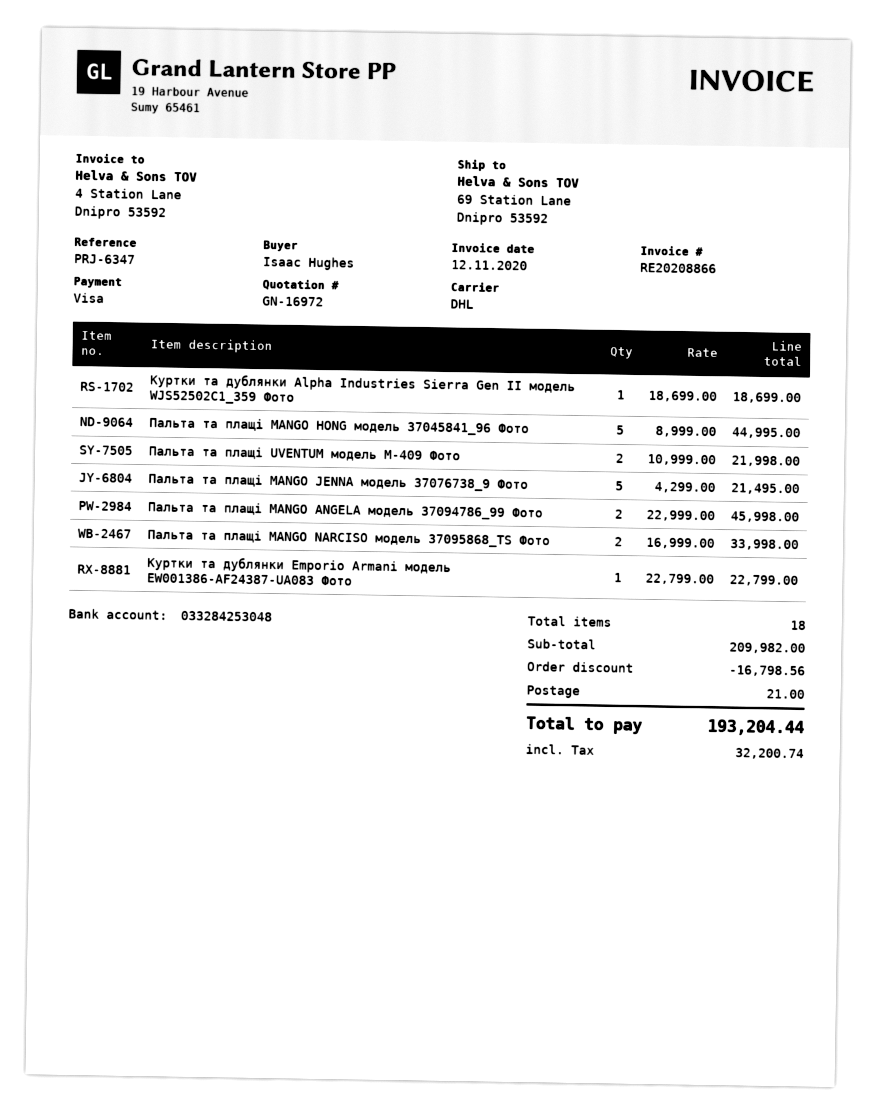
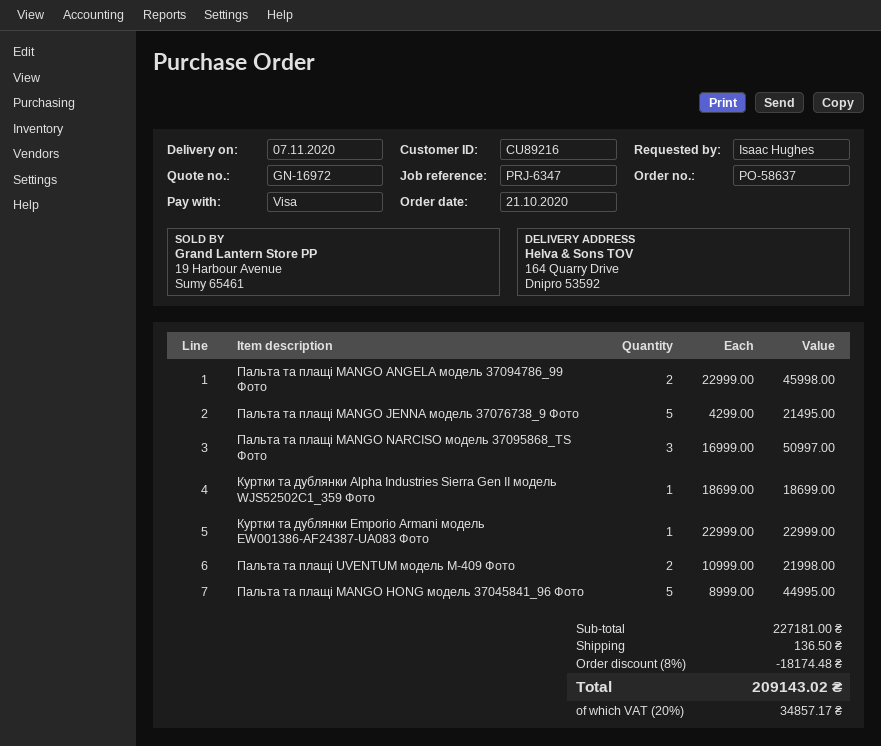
ship to: 69 Station Lane, Dnipro 53592 -> 164 Quarry Drive, Dnipro 53592
Пальта та плащі MANGO NARCISO модель 37095868_TS Фото: 2 x 16999.00 = 33998.00 -> 3 x 16999.00 = 50997.00
Куртки та дублянки Emporio Armani модель EW001386-AF24387-UA083 Фото: 1 x 22799.00 = 22799.00 -> 1 x 22999.00 = 22999.00
subtotal: 209982.00 -> 227181.00
discount: 16798.56 -> 18174.48
shipping: 21.00 -> 136.50
tax: 32200.74 -> 34857.17
total: 193204.44 -> 209143.02

